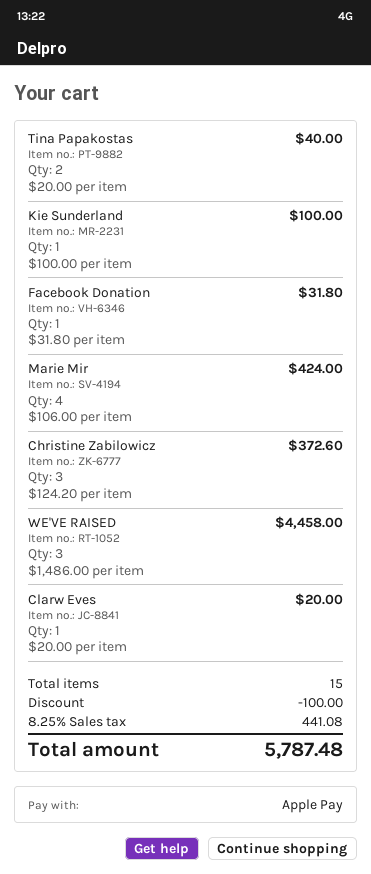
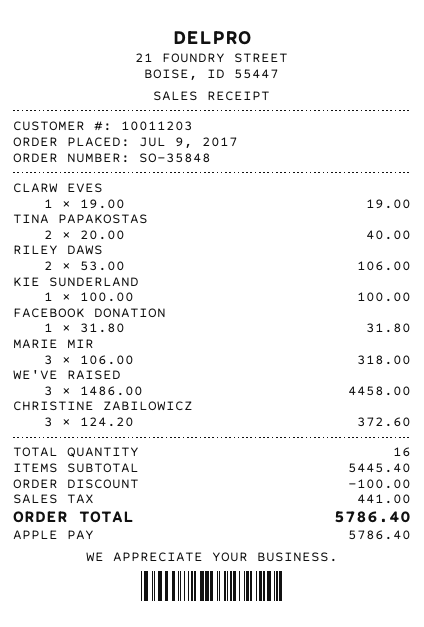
Marie Mir: 4 x 106.00 = 424.00 -> 3 x 106.00 = 318.00
Clarw Eves: 1 x 20.00 = 20.00 -> 1 x 19.00 = 19.00
RILEY DAWS: none -> 2 x 53.00 = 106.00
total quantity: 15 -> 16
tax: 441.08 -> 441.00
total: 5787.48 -> 5786.40

